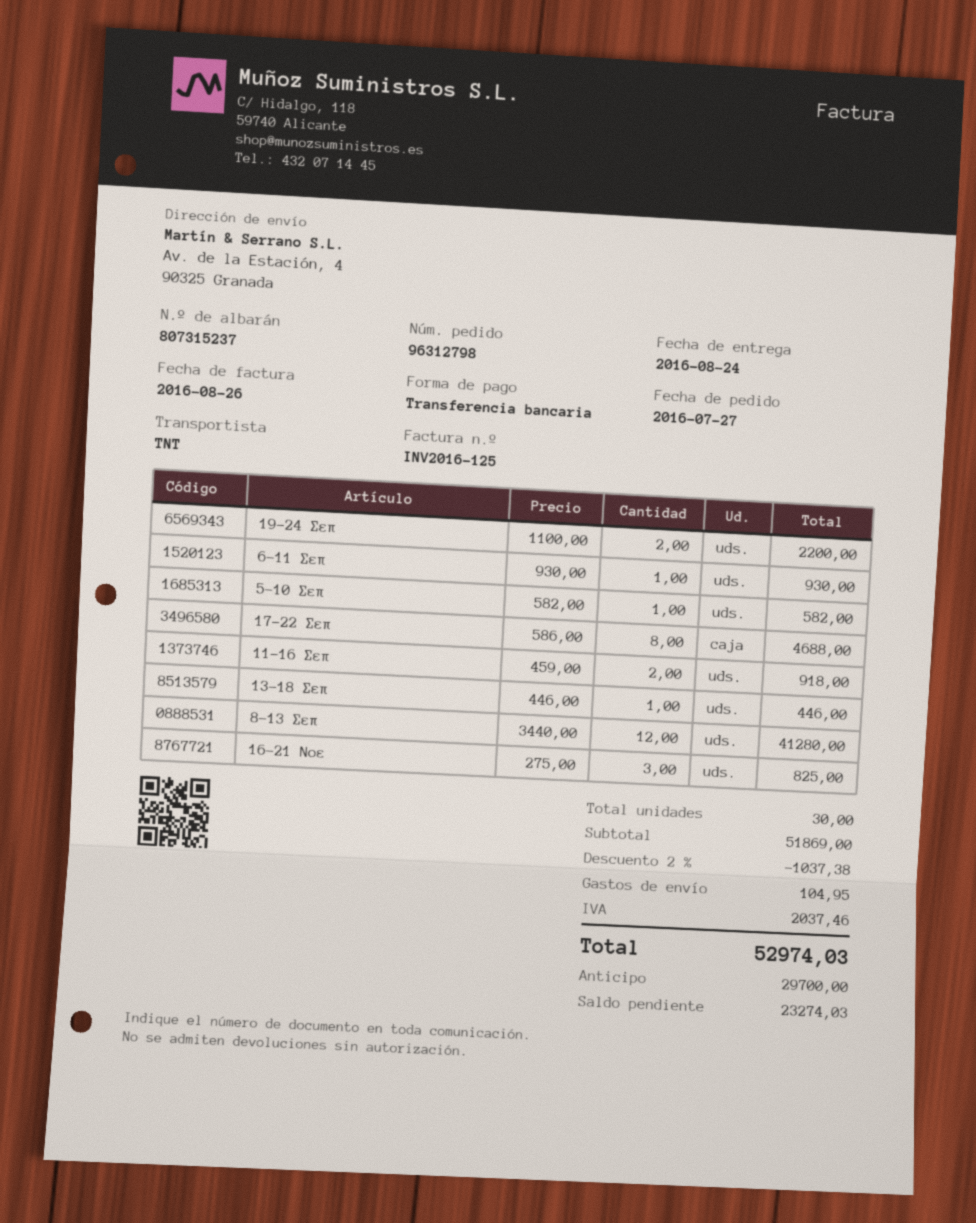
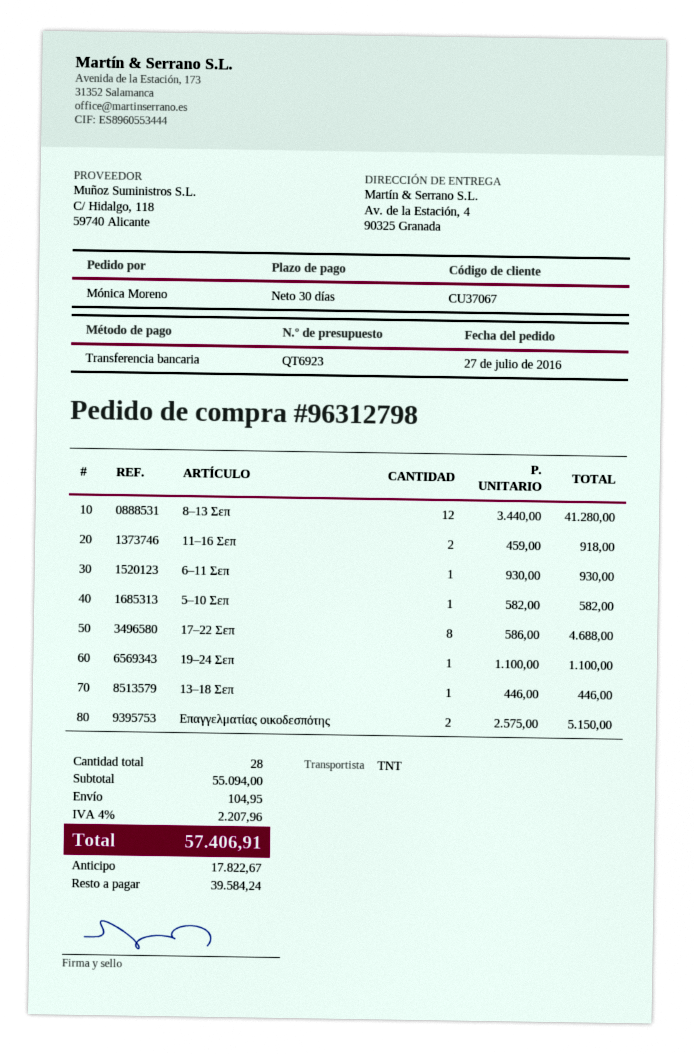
19–24 Σεπ: 2 x 1100.00 = 2200.00 -> 1 x 1100.00 = 1100.00
16–21 Νοε: 3 x 275.00 = 825.00 -> none
Επαγγελματίας οικοδεσπότης: none -> 2 x 2575.00 = 5150.00
total quantity: 30 -> 28
subtotal: 51869.00 -> 55094.00
discount: 2% = 1037.38 -> none
tax: 2037.46 -> 2207.96
total: 52974.03 -> 57406.91
deposit: 29700.00 -> 17822.67
balance: 23274.03 -> 39584.24

